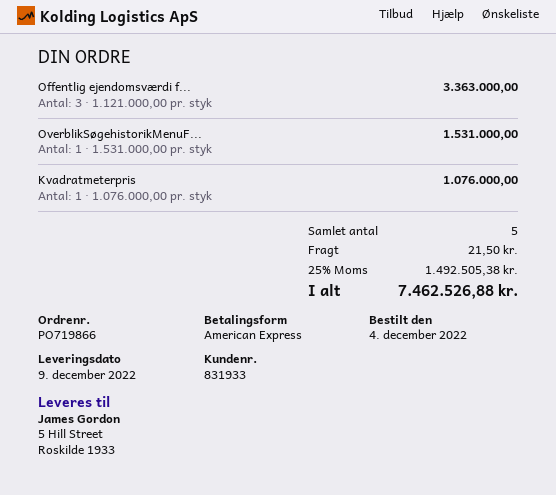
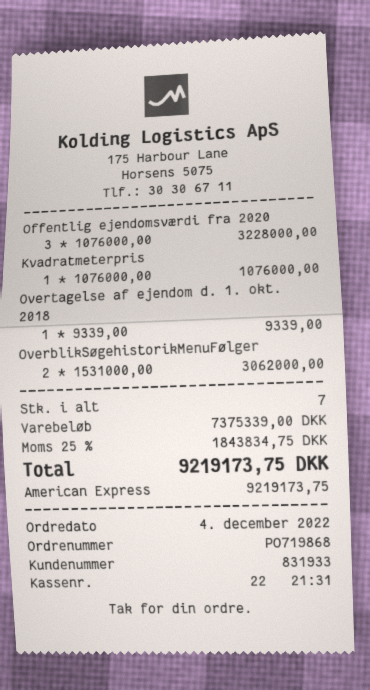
order number: PO719866 -> PO719868
Offentlig ejendomsværdi f...: 3 x 1121000.00 = 3363000.00 -> 3 x 1076000.00 = 3228000.00
OverblikSøgehistorikMenuF...: 1 x 1531000.00 = 1531000.00 -> 2 x 1531000.00 = 3062000.00
Overtagelse af ejendom d. 1. okt. 2018: none -> 1 x 9339.00 = 9339.00
total quantity: 5 -> 7
shipping: 21.50 -> none
tax: 25% = 1492505.38 -> 25% = 1843834.75
total: 7462526.88 -> 9219173.75

